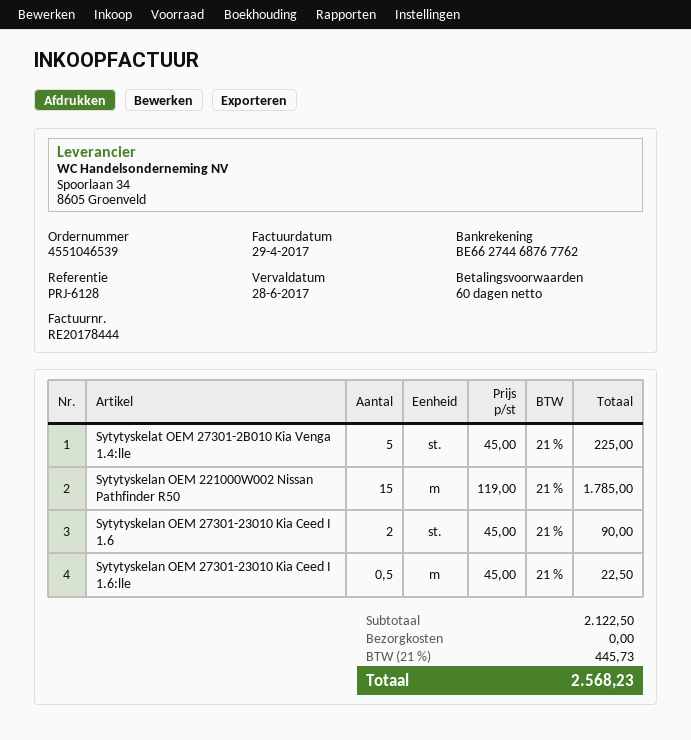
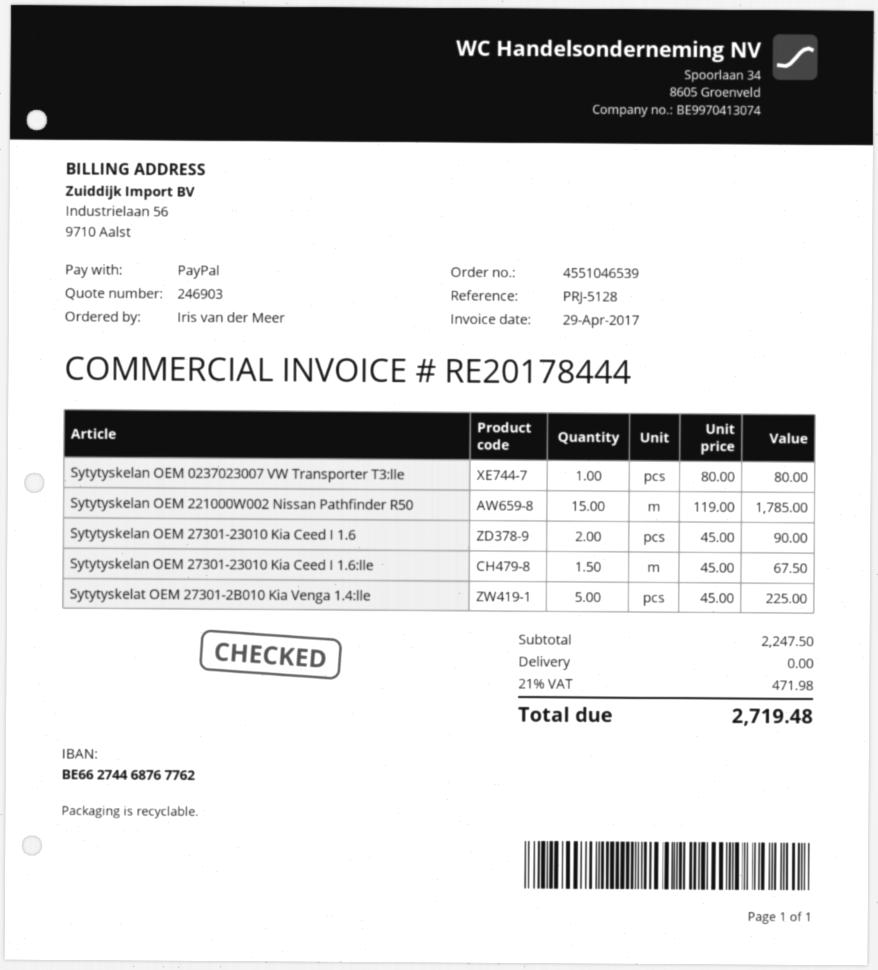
reference: PRJ-6128 -> PRJ-5128
Sytytyskelan OEM 27301-23010 Kia Ceed I 1.6:lle: 0.5 x 45.00 = 22.50 -> 1.5 x 45.00 = 67.50
Sytytyskelan OEM 0237023007 VW Transporter T3:lle: none -> 1 x 80.00 = 80.00
subtotal: 2122.50 -> 2247.50
tax: 21% = 445.73 -> 21% = 471.98
total: 2568.23 -> 2719.48

